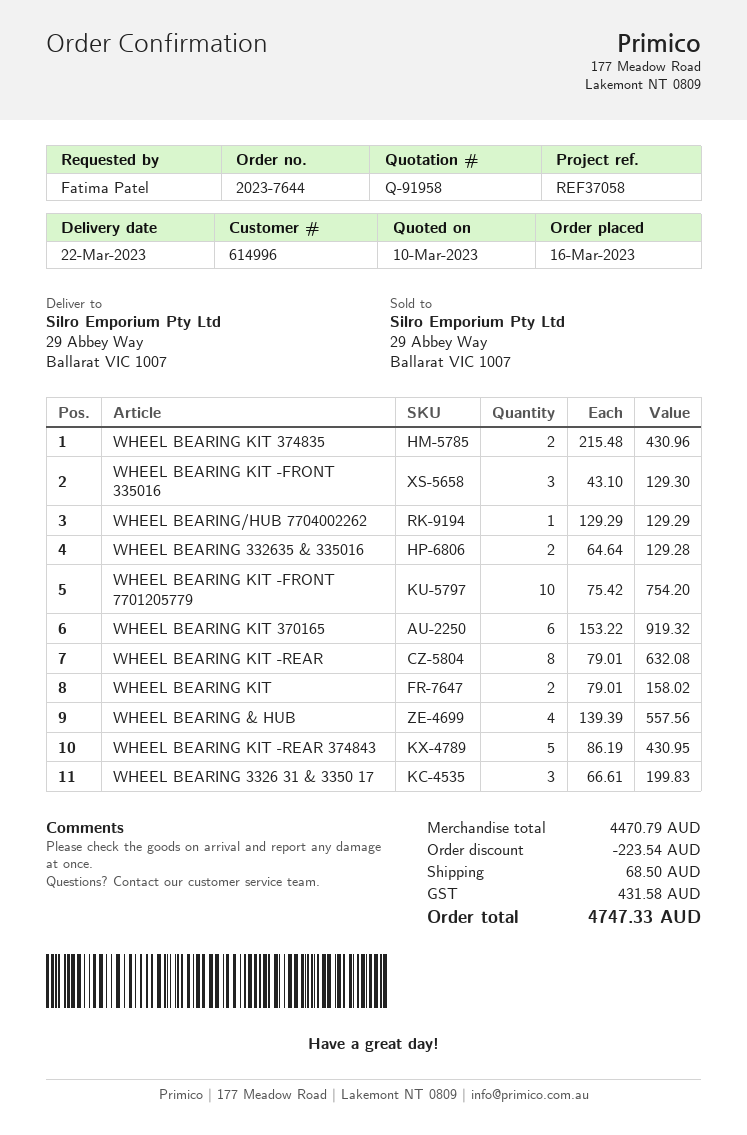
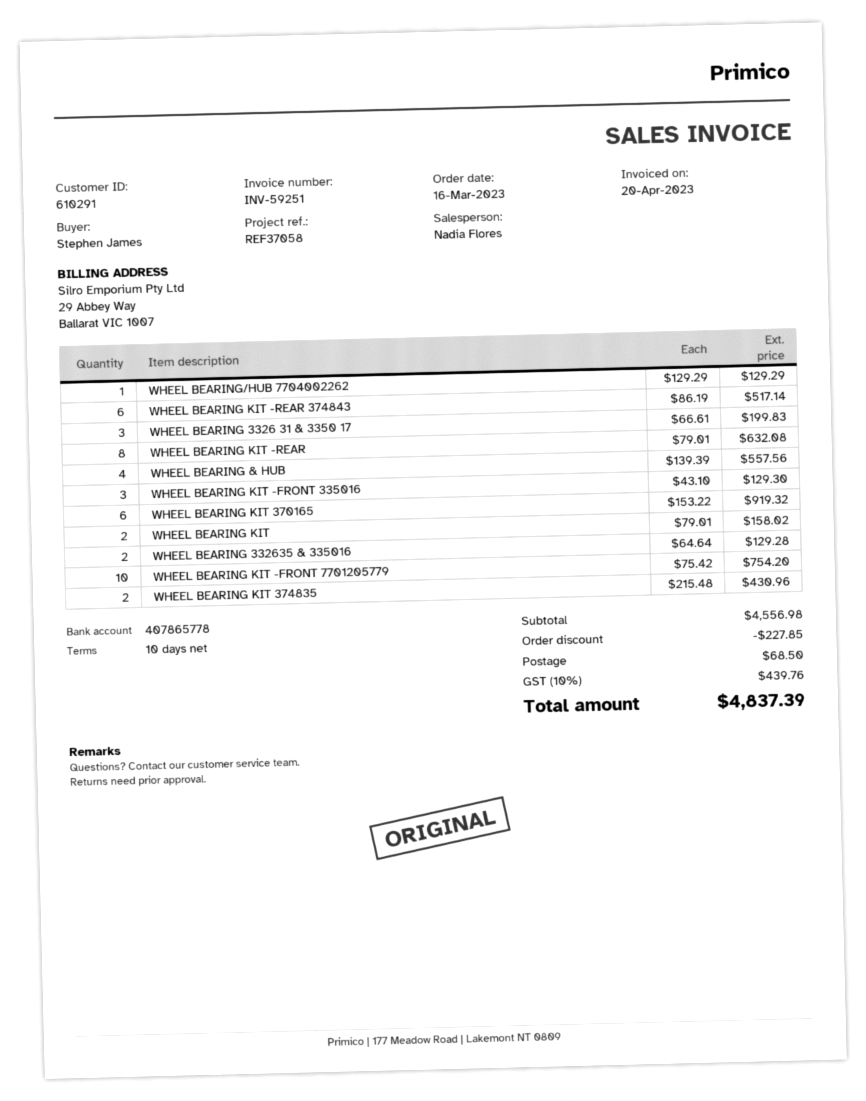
customer number: 614996 -> 610291
ordered by: Fatima Patel -> Stephen James
WHEEL BEARING KIT -REAR 374843: 5 x 86.19 = 430.95 -> 6 x 86.19 = 517.14
subtotal: 4470.79 -> 4556.98
discount: 223.54 -> 227.85
tax: 431.58 -> 439.76
total: 4747.33 -> 4837.39

